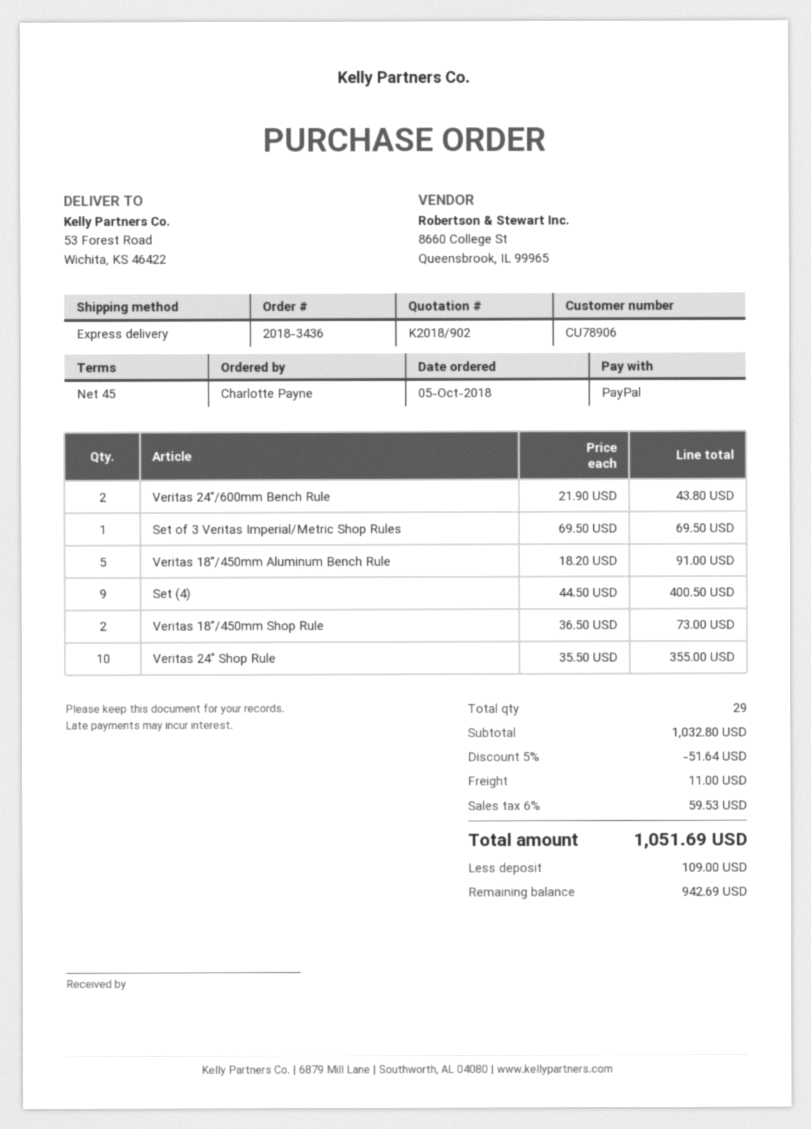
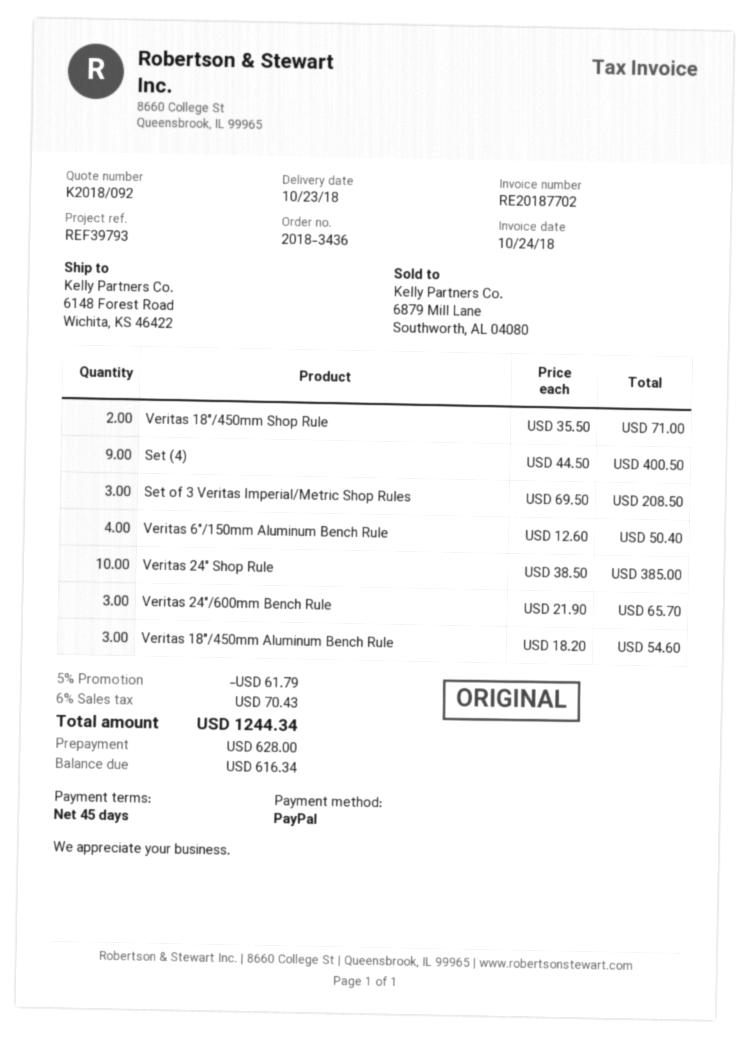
quote number: K2018/902 -> K2018/092
ship to: 53 Forest Road, Wichita, KS 46422 -> 6148 Forest Road, Wichita, KS 46422
Veritas 24"/600mm Bench Rule: 2 x 21.90 = 43.80 -> 3 x 21.90 = 65.70
Set of 3 Veritas Imperial/Metric Shop Rules: 1 x 69.50 = 69.50 -> 3 x 69.50 = 208.50
Veritas 18"/450mm Aluminum Bench Rule: 5 x 18.20 = 91.00 -> 3 x 18.20 = 54.60
Veritas 18"/450mm Shop Rule: 2 x 36.50 = 73.00 -> 2 x 35.50 = 71.00
Veritas 24" Shop Rule: 10 x 35.50 = 355.00 -> 10 x 38.50 = 385.00
Veritas 6"/150mm Aluminum Bench Rule: none -> 4 x 12.60 = 50.40
discount: 5% = 51.64 -> 5% = 61.79
shipping: 11.00 -> none
tax: 6% = 59.53 -> 6% = 70.43
total: 1051.69 -> 1244.34
deposit: 109.00 -> 628.00
balance: 942.69 -> 616.34

